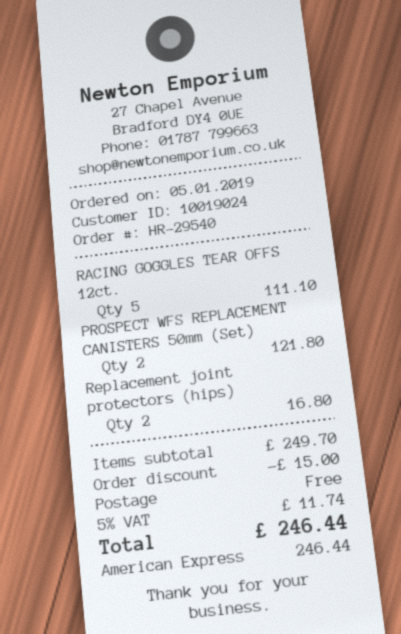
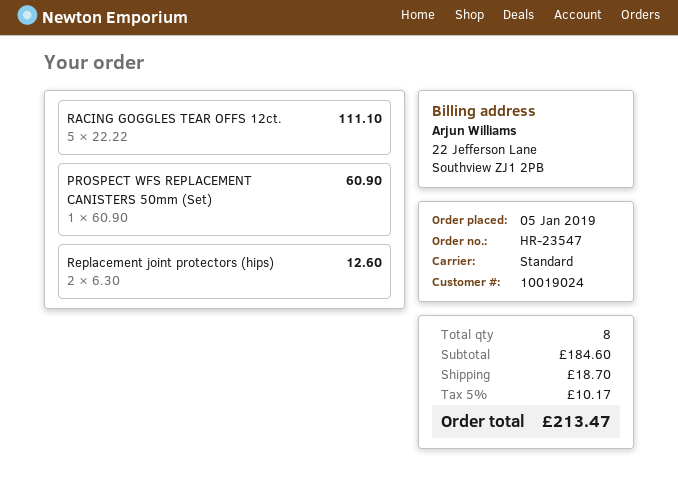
order number: HR-29540 -> HR-23547
PROSPECT WFS REPLACEMENT CANISTERS 50mm (Set): 2 for 121.80 -> 1 for 60.90
Replacement joint protectors (hips): 2 for 16.80 -> 2 for 12.60
subtotal: 249.70 -> 184.60
discount: 15.00 -> none
shipping: 0.00 -> 18.70
tax: 5% = 11.74 -> 5% = 10.17
total: 246.44 -> 213.47

